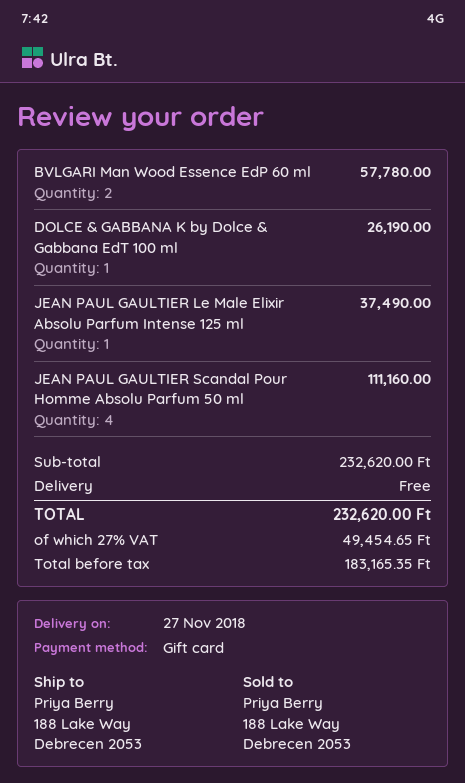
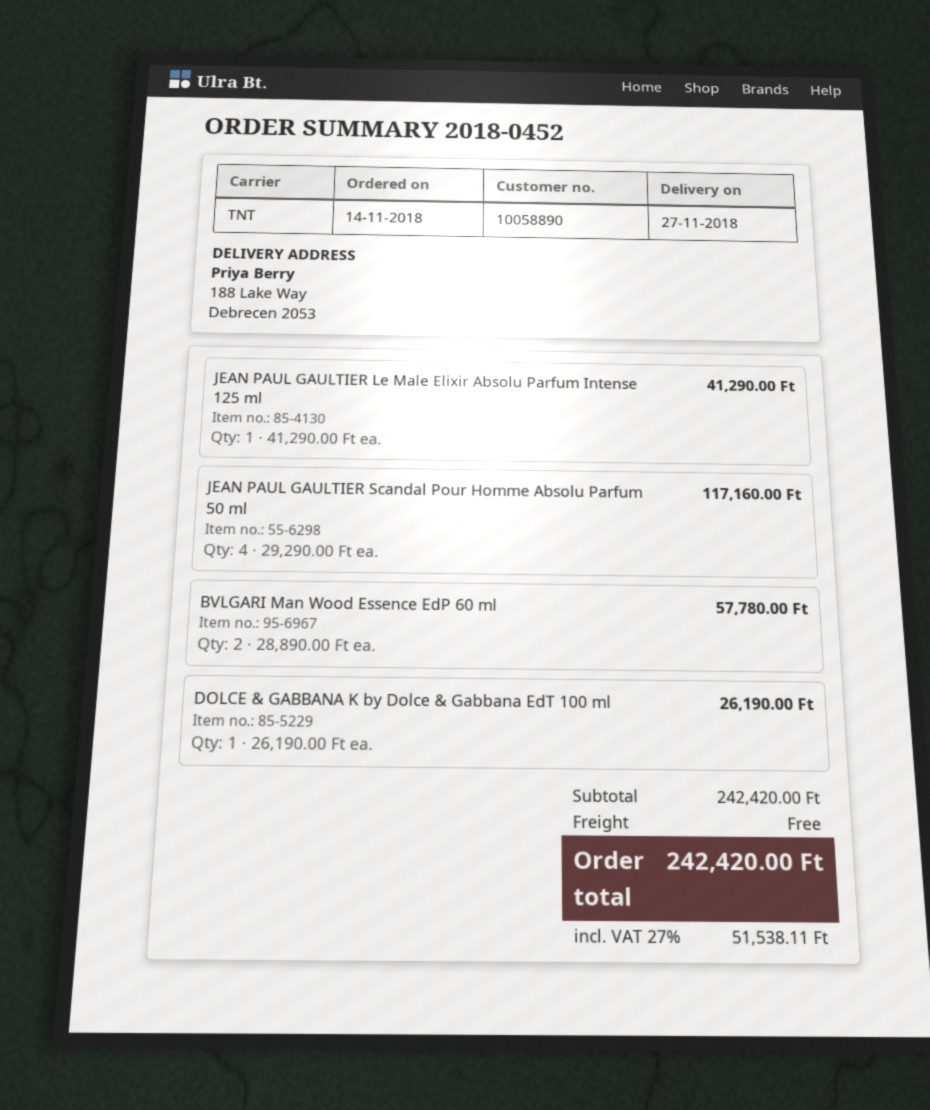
JEAN PAUL GAULTIER Le Male Elixir Absolu Parfum Intense 125 ml: 1 for 37490.00 -> 1 for 41290.00
JEAN PAUL GAULTIER Scandal Pour Homme Absolu Parfum 50 ml: 4 for 111160.00 -> 4 for 117160.00
subtotal: 232620.00 -> 242420.00
tax: 27% = 49454.65 -> 27% = 51538.11
total: 232620.00 -> 242420.00

